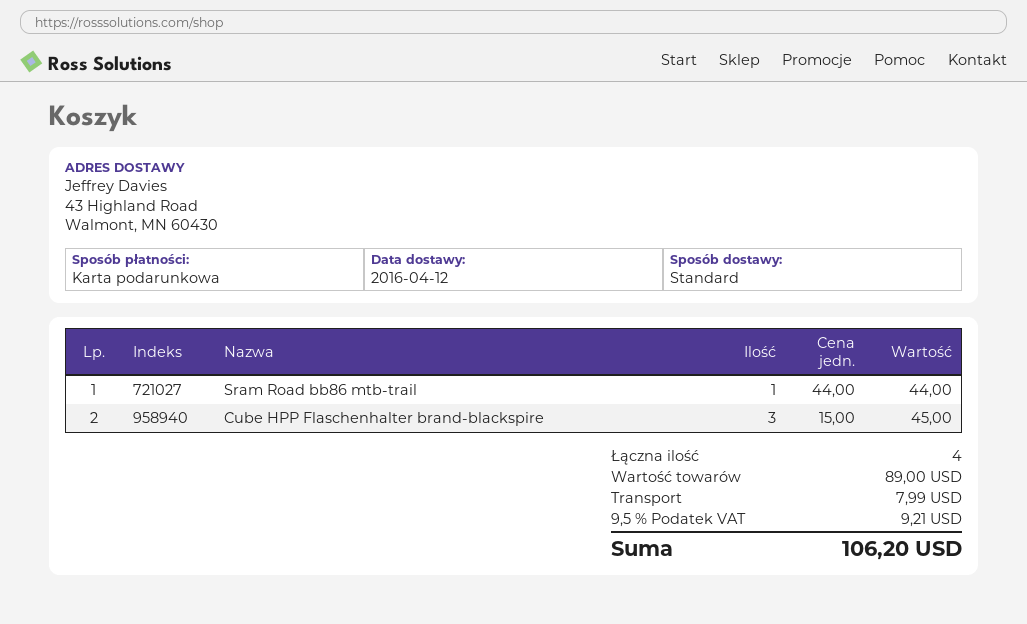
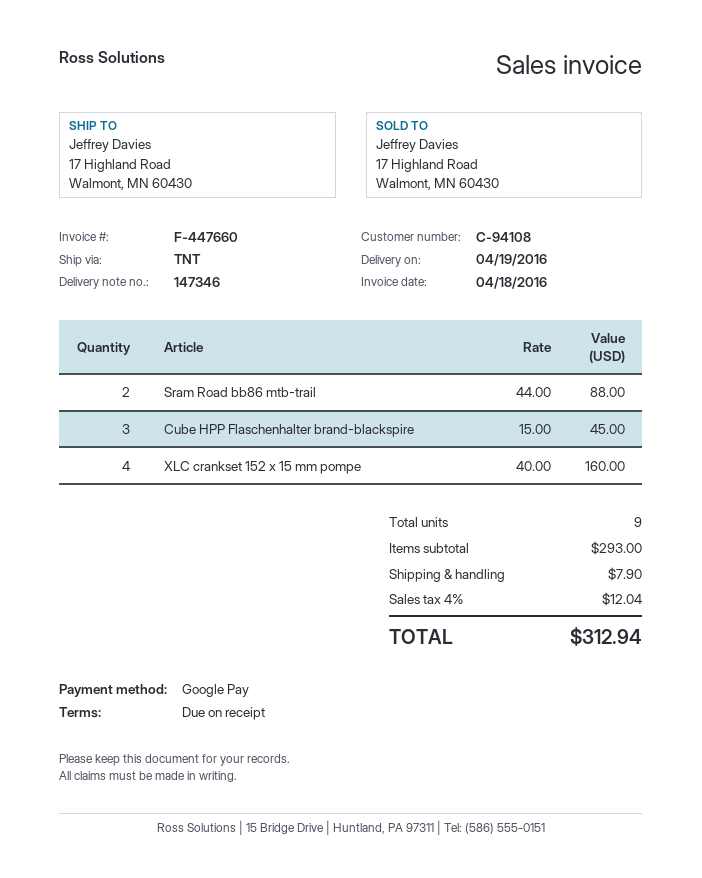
delivery date: 2016-04-12 -> 2016-04-19
payment method: gift card -> Google Pay
shipping method: standard -> TNT
ship to: 43 Highland Road, Walmont, MN 60430 -> 17 Highland Road, Walmont, MN 60430
Sram Road bb86 mtb-trail: 1 x 44.00 = 44.00 -> 2 x 44.00 = 88.00
XLC crankset 152 x 15 mm pompe: none -> 4 x 40.00 = 160.00
total quantity: 4 -> 9
subtotal: 89.00 -> 293.00
shipping: 7.99 -> 7.90
tax: 9.5% = 9.21 -> 4% = 12.04
total: 106.20 -> 312.94

